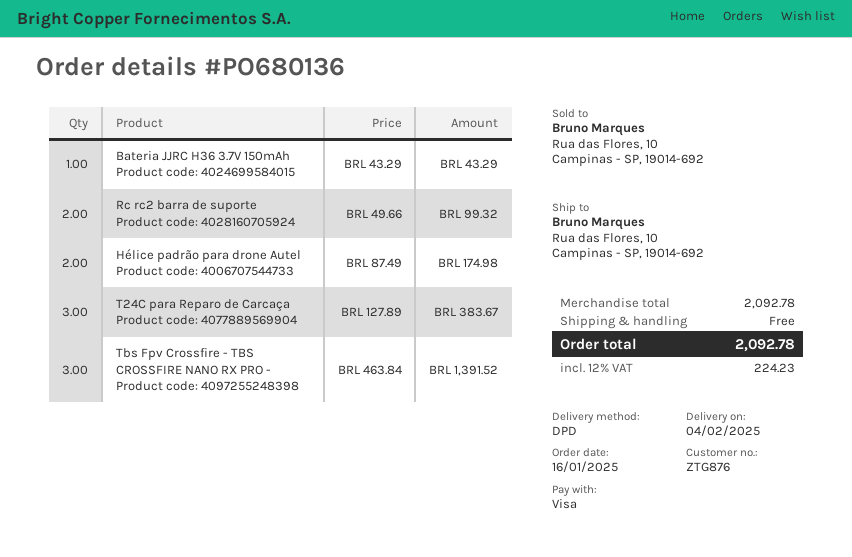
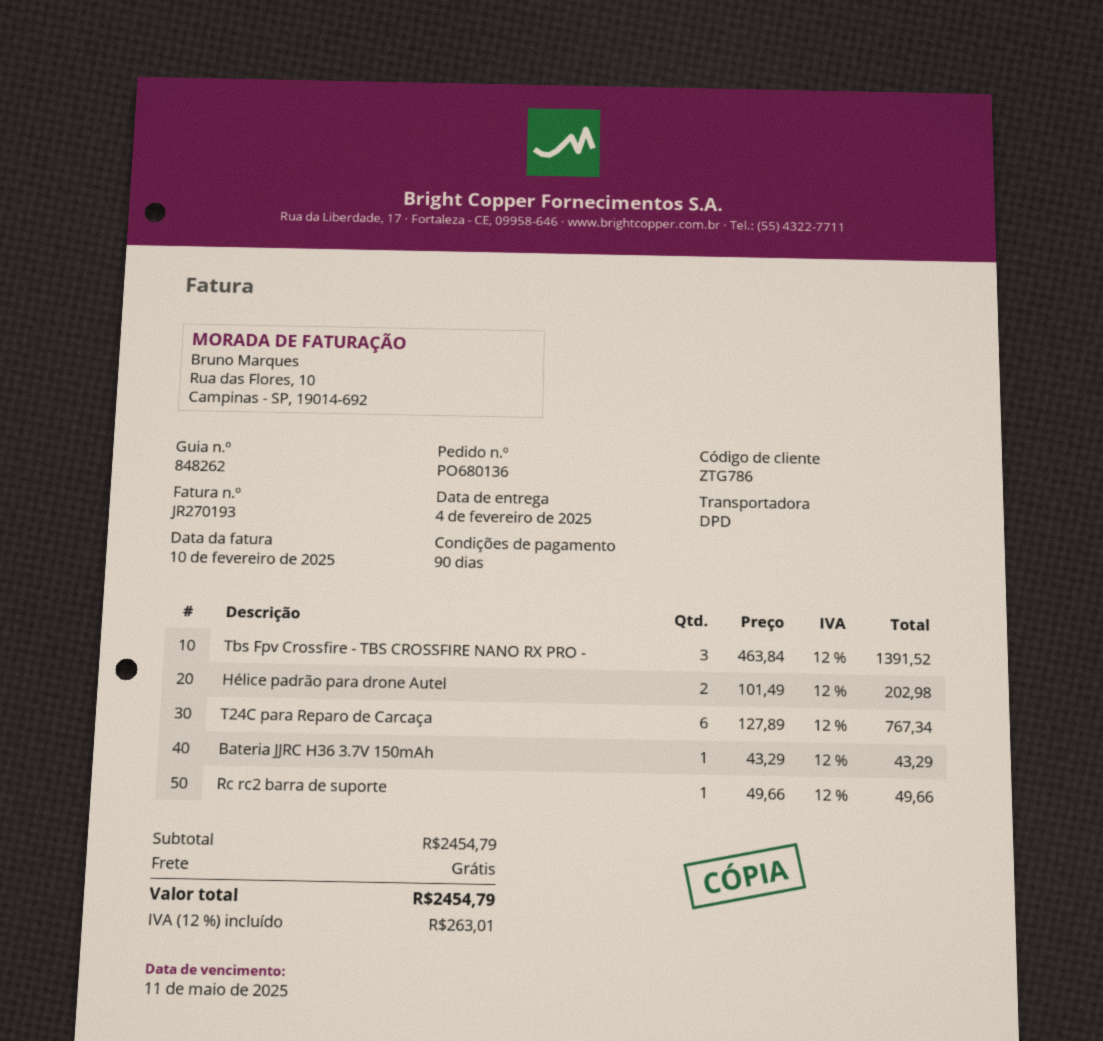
customer number: ZTG876 -> ZTG786
Rc rc2 barra de suporte: 2 x 49.66 = 99.32 -> 1 x 49.66 = 49.66
Hélice padrão para drone Autel: 2 x 87.49 = 174.98 -> 2 x 101.49 = 202.98
T24C para Reparo de Carcaça: 3 x 127.89 = 383.67 -> 6 x 127.89 = 767.34
subtotal: 2092.78 -> 2454.79
tax: 12% = 224.23 -> 12% = 263.01
total: 2092.78 -> 2454.79

